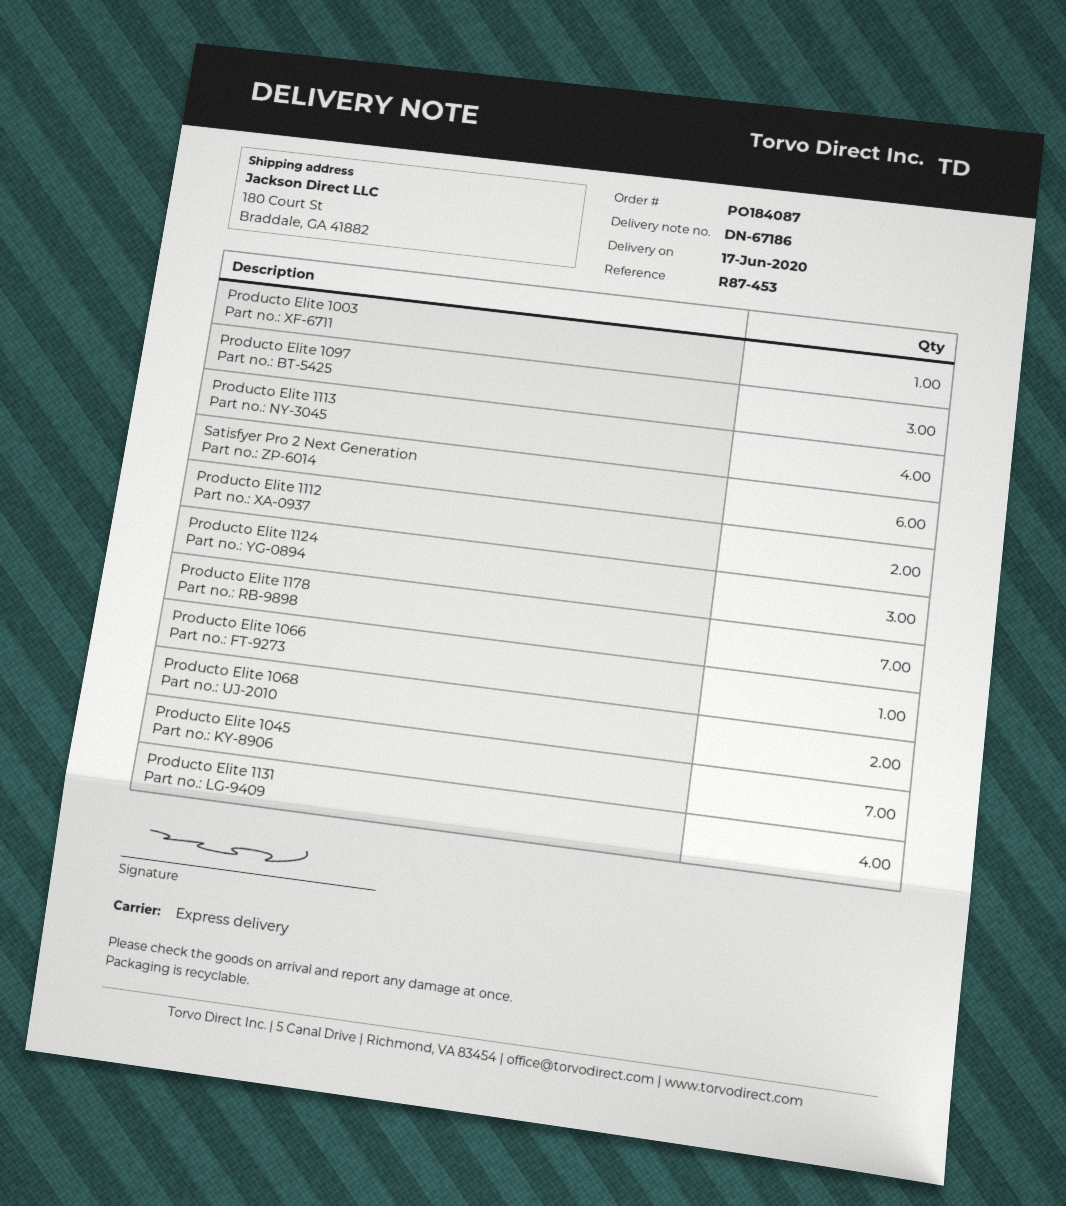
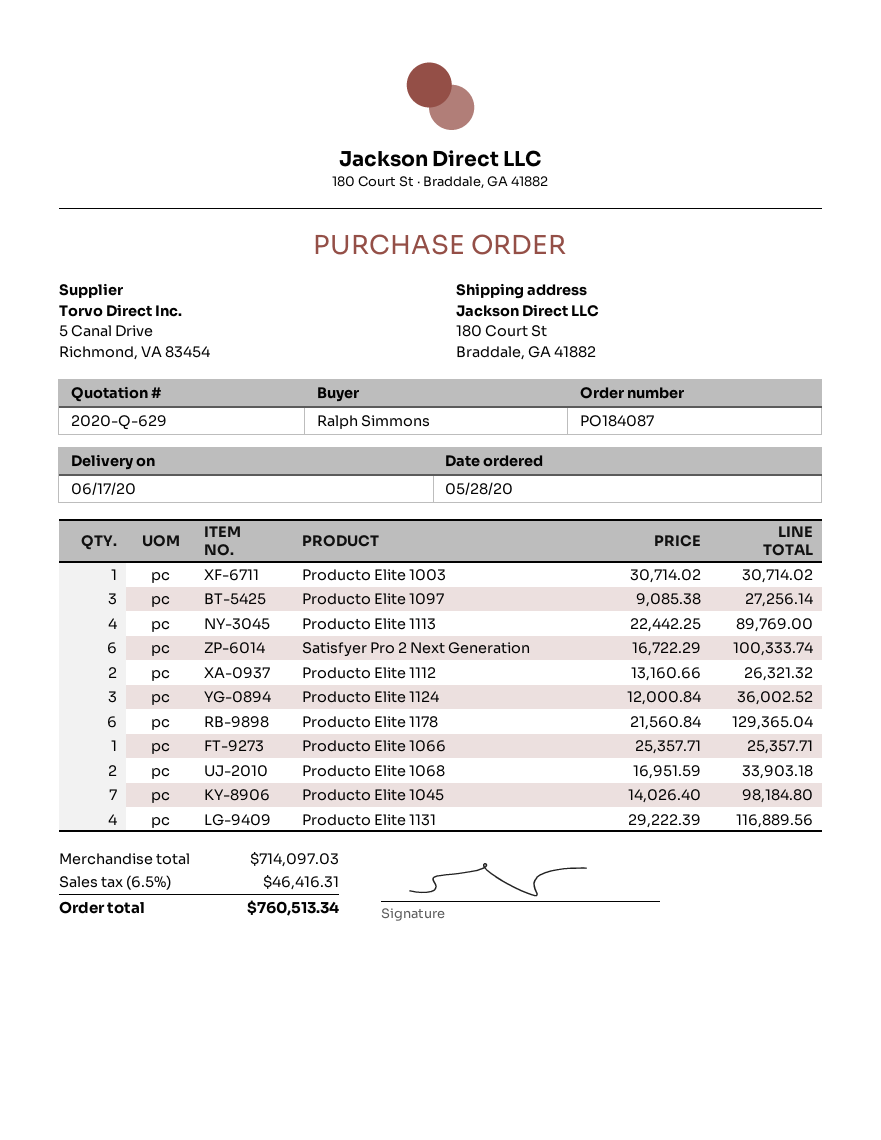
Producto Elite 1178: 7 -> 6

